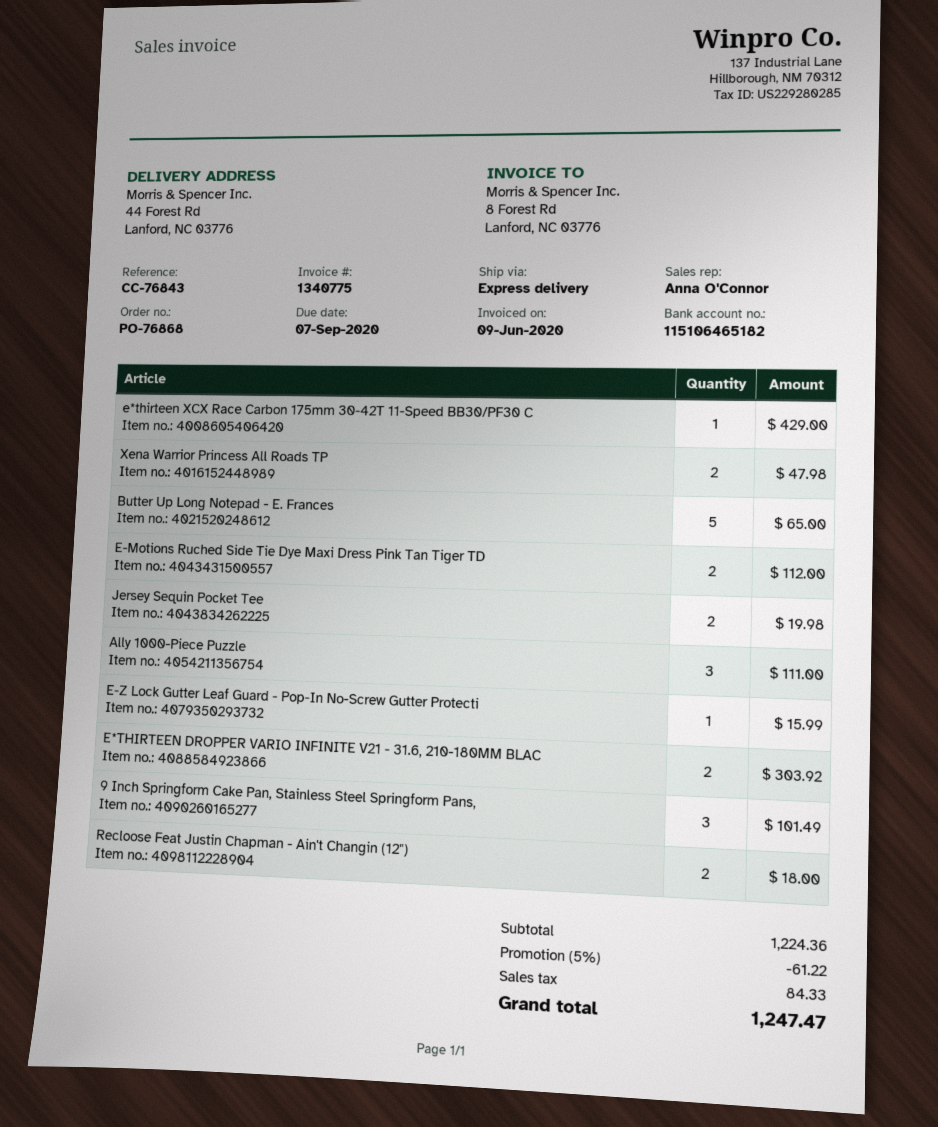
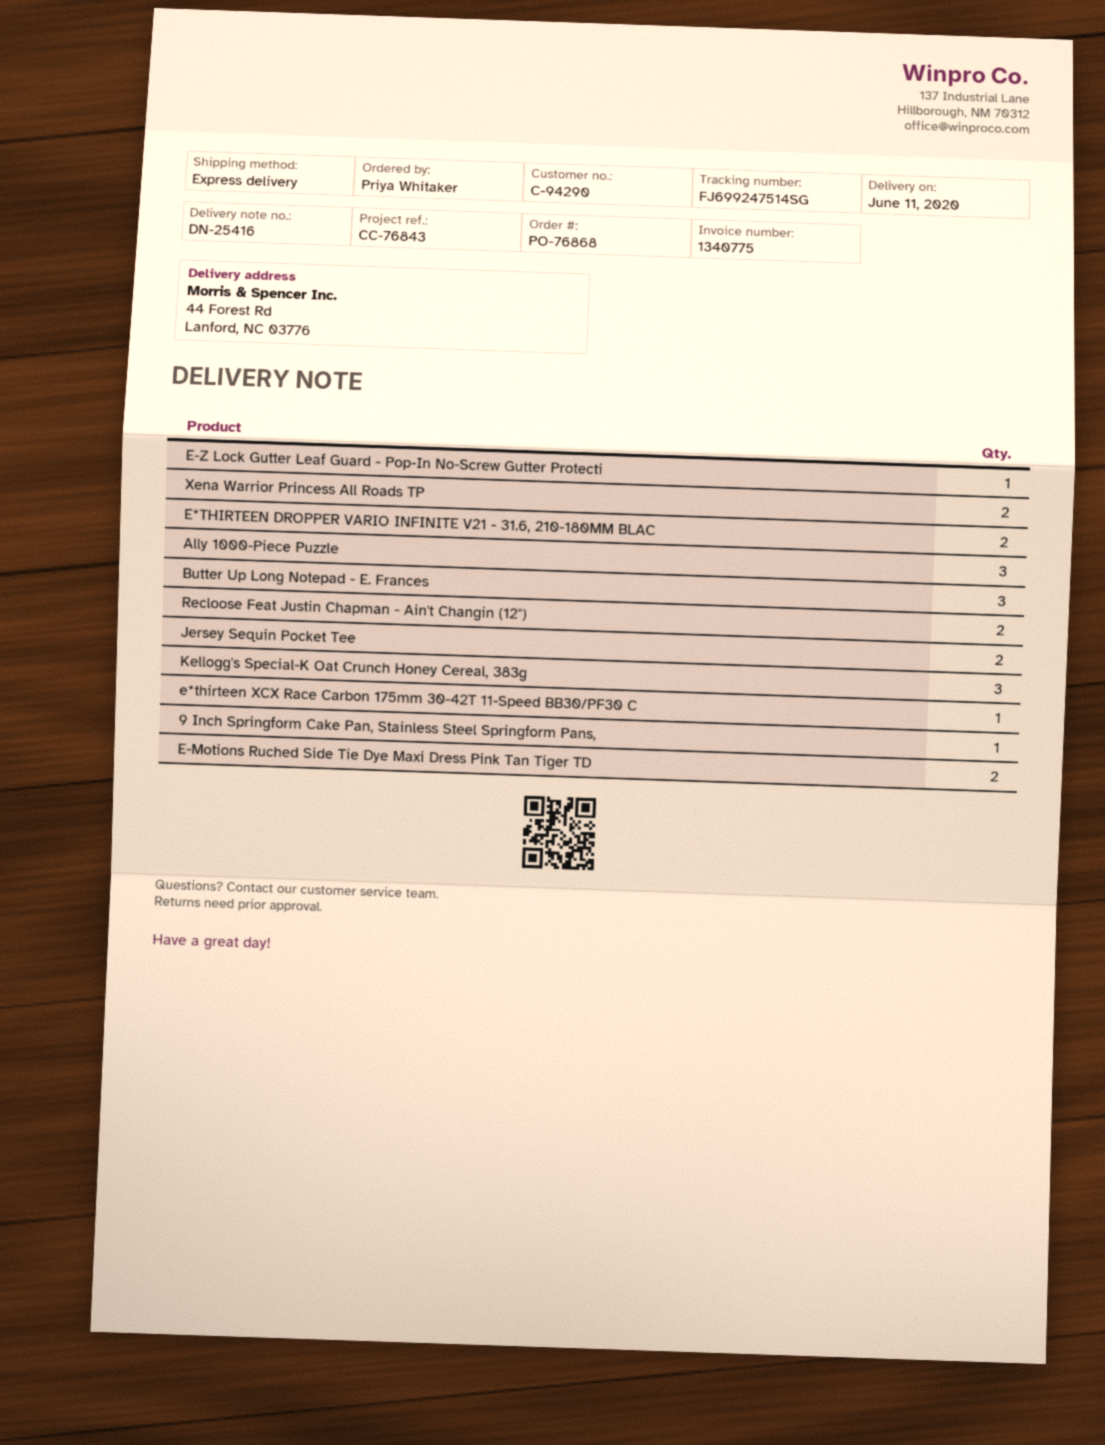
Butter Up Long Notepad - E. Frances: 5 -> 3
9 Inch Springform Cake Pan, Stainless Steel Springform Pans,: 3 -> 1
Kellogg's Special-K Oat Crunch Honey Cereal, 383g: none -> 3

